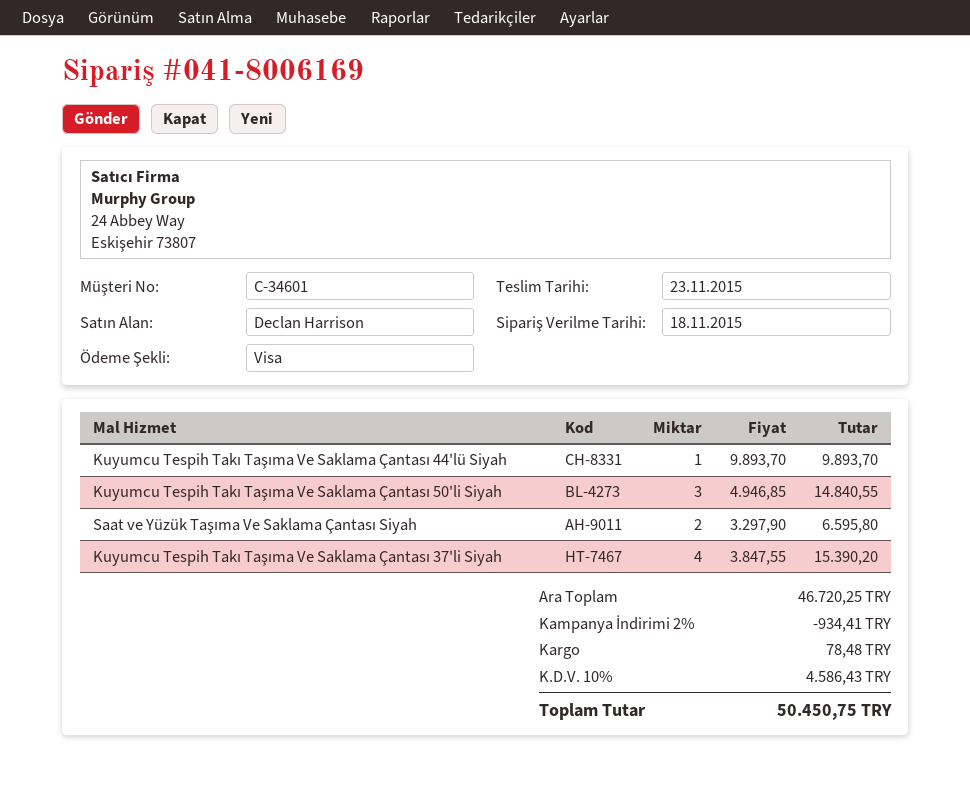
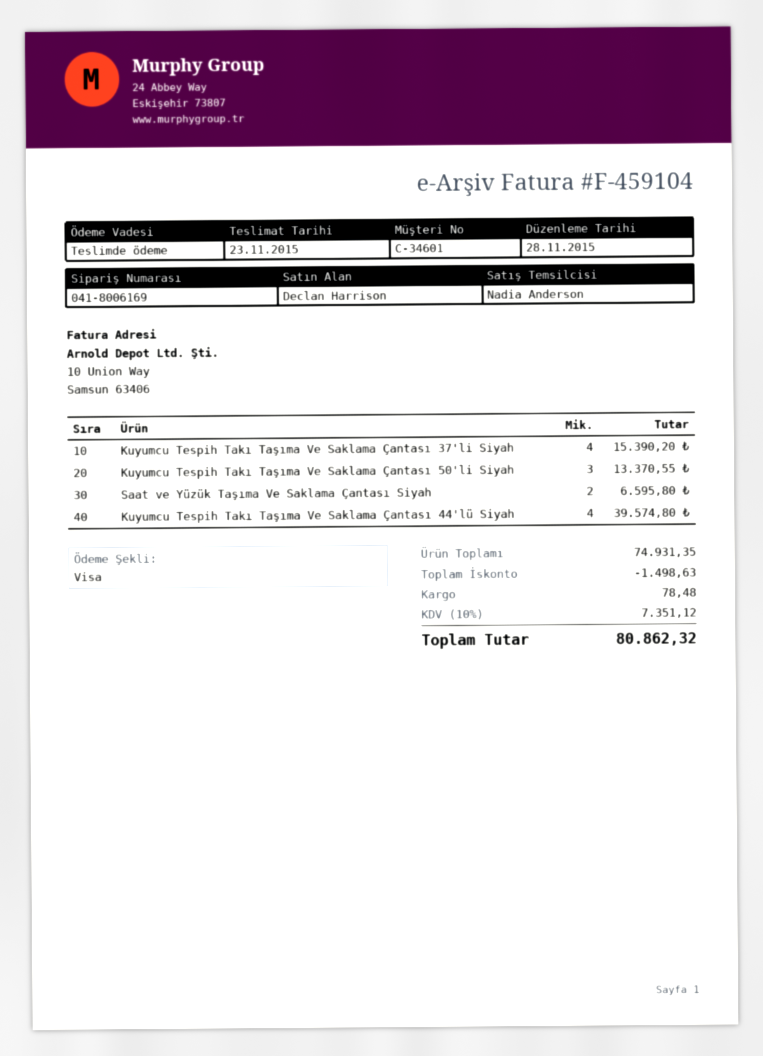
Kuyumcu Tespih Takı Taşıma Ve Saklama Çantası 44'lü Siyah: 1 for 9893.70 -> 4 for 39574.80
Kuyumcu Tespih Takı Taşıma Ve Saklama Çantası 50'li Siyah: 3 for 14840.55 -> 3 for 13370.55
subtotal: 46720.25 -> 74931.35
discount: 934.41 -> 1498.63
tax: 10% = 4586.43 -> 10% = 7351.12
total: 50450.75 -> 80862.32

